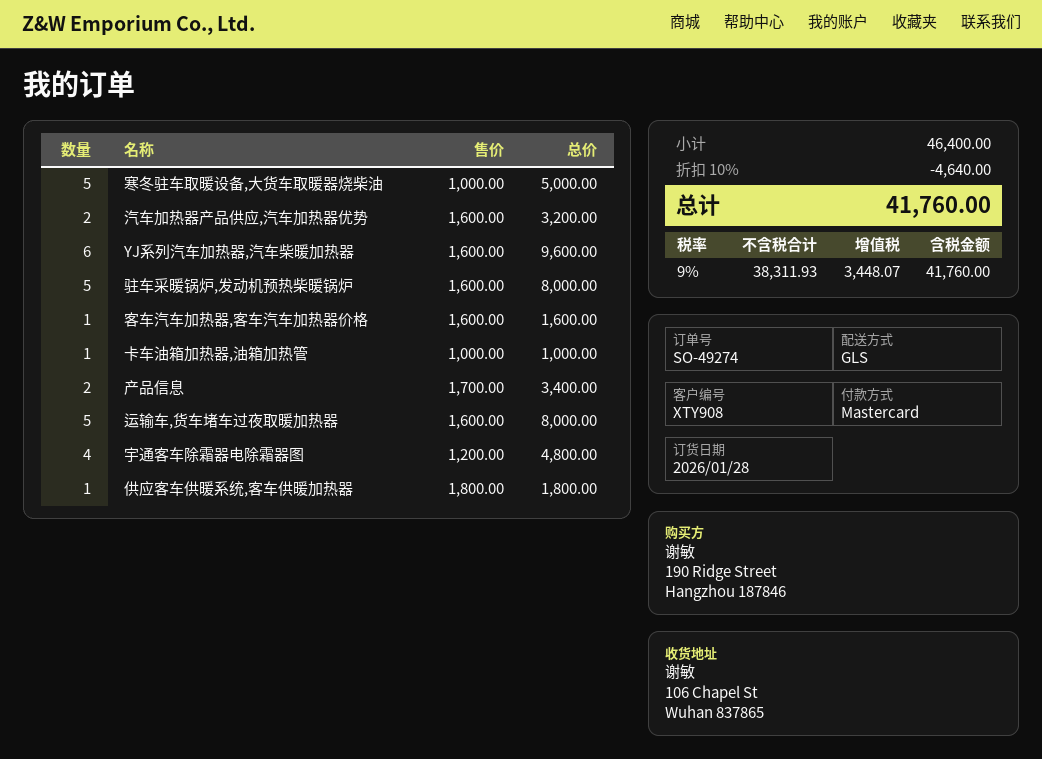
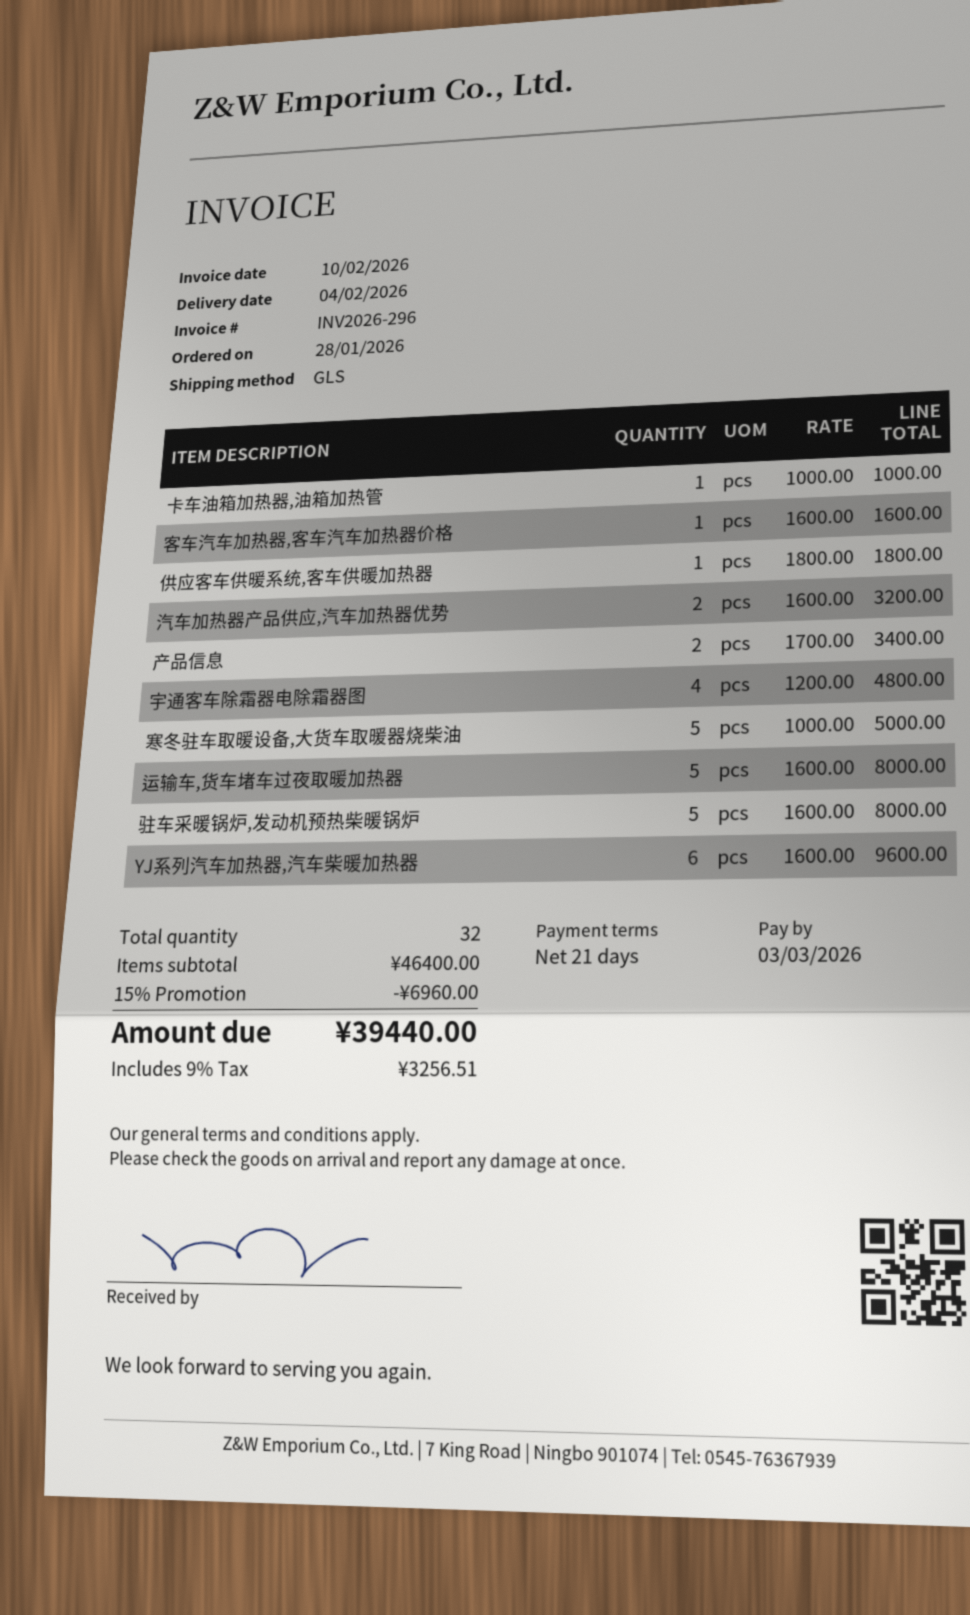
discount: 10% = 4640.00 -> 15% = 6960.00
tax: 9% = 3448.07 -> 9% = 3256.51
total: 41760.00 -> 39440.00

